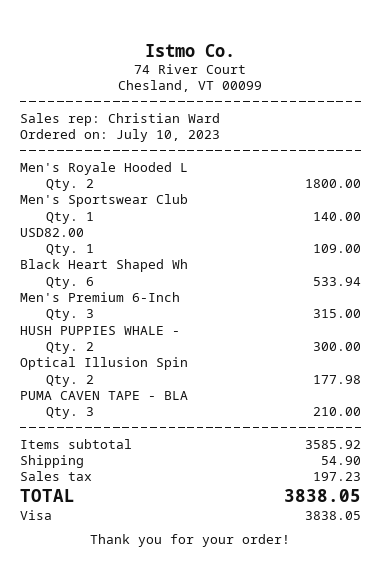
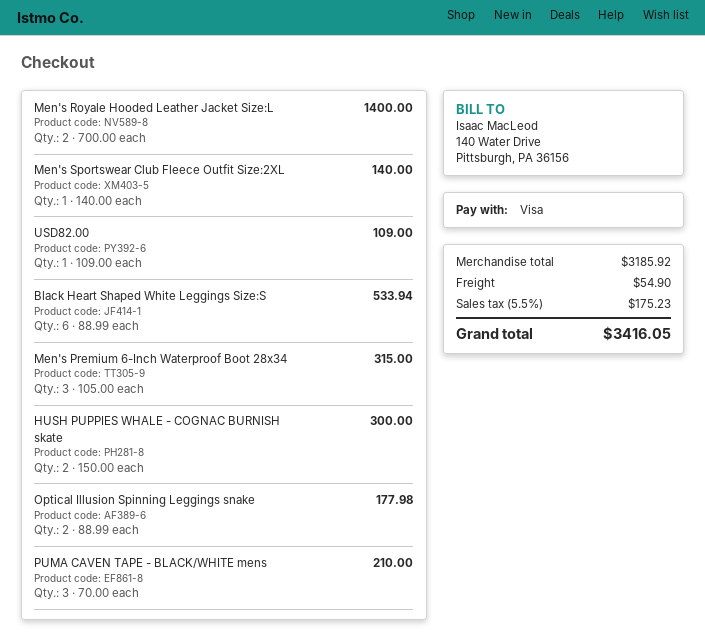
Men's Royale Hooded L: 2 for 1800.00 -> 2 for 1400.00
subtotal: 3585.92 -> 3185.92
tax: 197.23 -> 175.23
total: 3838.05 -> 3416.05

